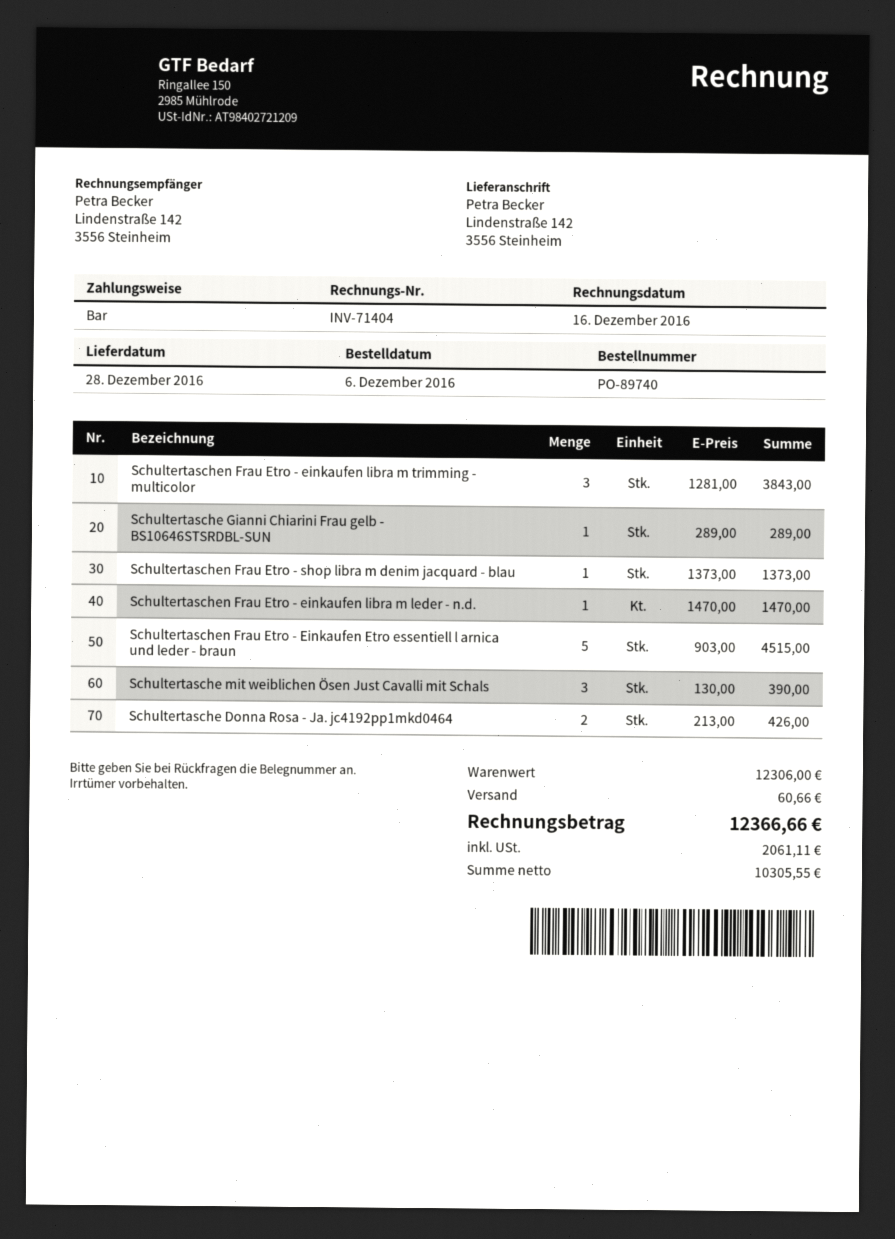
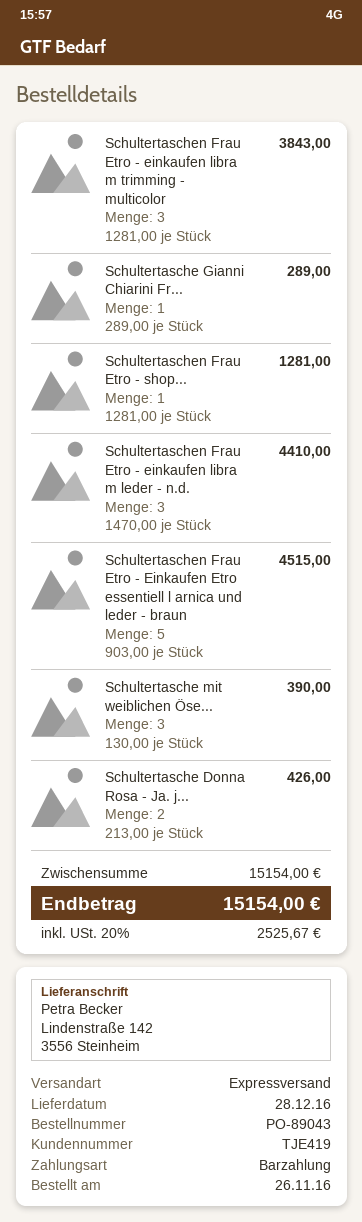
order number: PO-89740 -> PO-89043
order date: 2016-12-06 -> 2016-11-26
Schultertaschen Frau Etro - shop libra m denim jacquard - blau: 1 x 1373.00 = 1373.00 -> 1 x 1281.00 = 1281.00
Schultertaschen Frau Etro - einkaufen libra m leder - n.d.: 1 x 1470.00 = 1470.00 -> 3 x 1470.00 = 4410.00
subtotal: 12306.00 -> 15154.00
shipping: 60.66 -> none
tax: 2061.11 -> 2525.67
total: 12366.66 -> 15154.00

